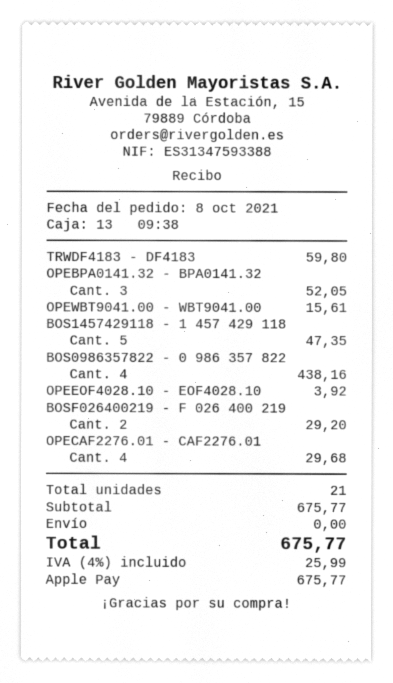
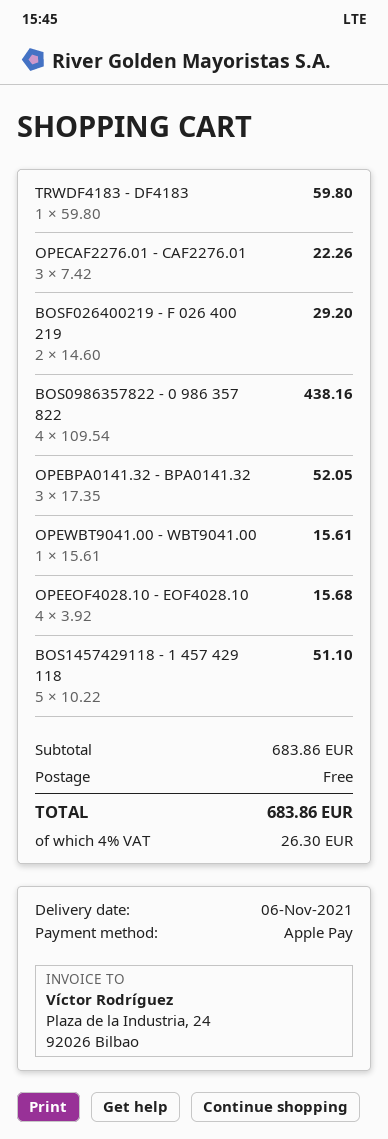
BOS1457429118 - 1 457 429 118: 5 for 47.35 -> 5 for 51.10
OPEEOF4028.10 - EOF4028.10: 1 for 3.92 -> 4 for 15.68
OPECAF2276.01 - CAF2276.01: 4 for 29.68 -> 3 for 22.26
subtotal: 675.77 -> 683.86
tax: 4% = 25.99 -> 4% = 26.30
total: 675.77 -> 683.86

